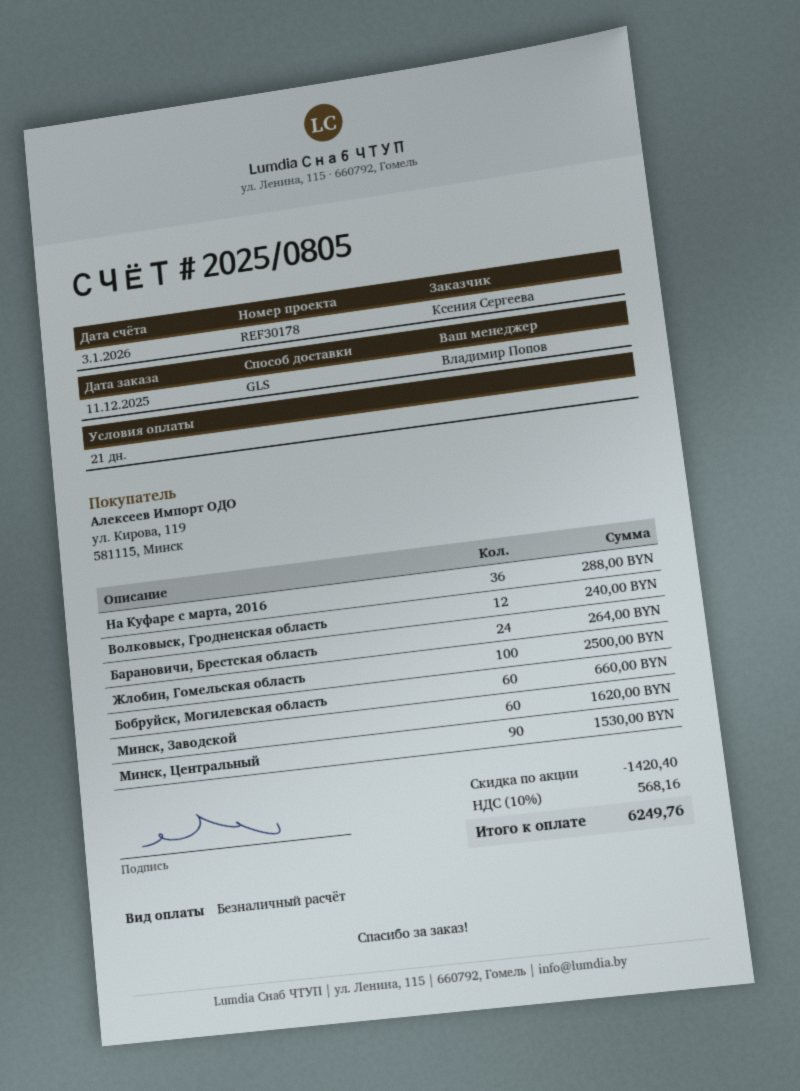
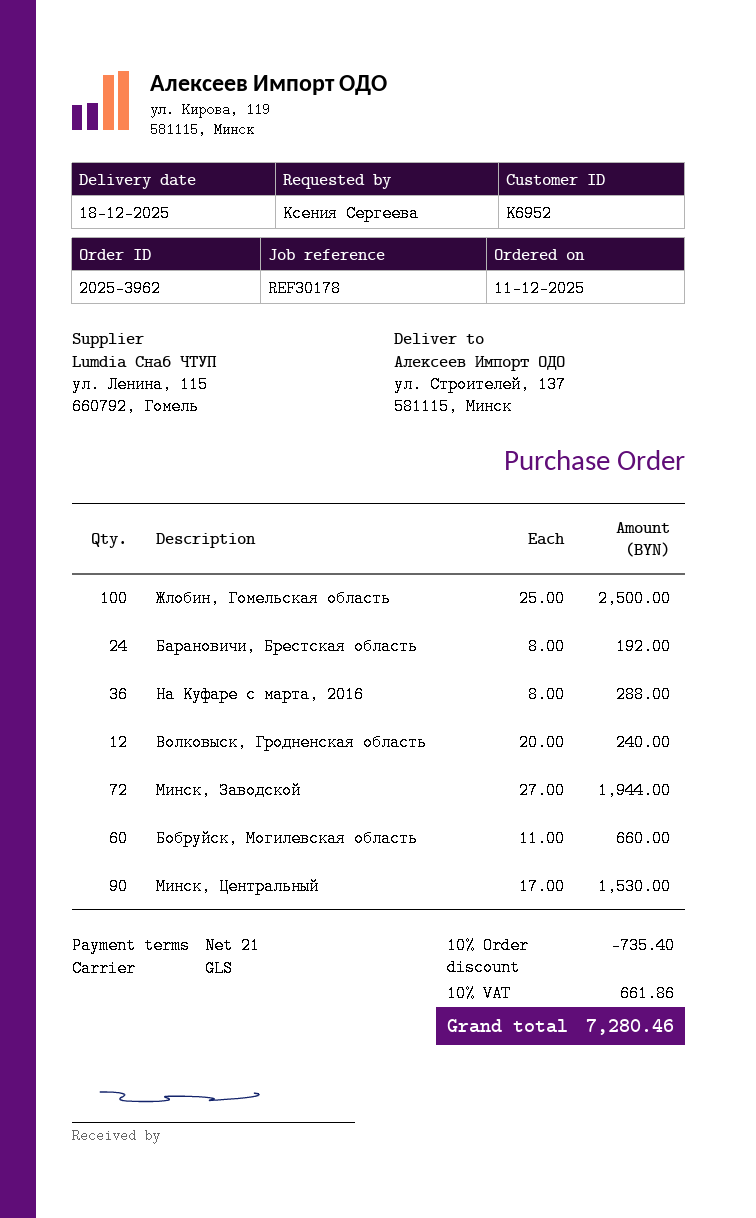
Барановичи, Брестская область: 24 for 264.00 -> 24 for 192.00
Минск, Заводской: 60 for 1620.00 -> 72 for 1944.00
discount: 1420.40 -> 735.40
tax: 10% = 568.16 -> 10% = 661.86
total: 6249.76 -> 7280.46

